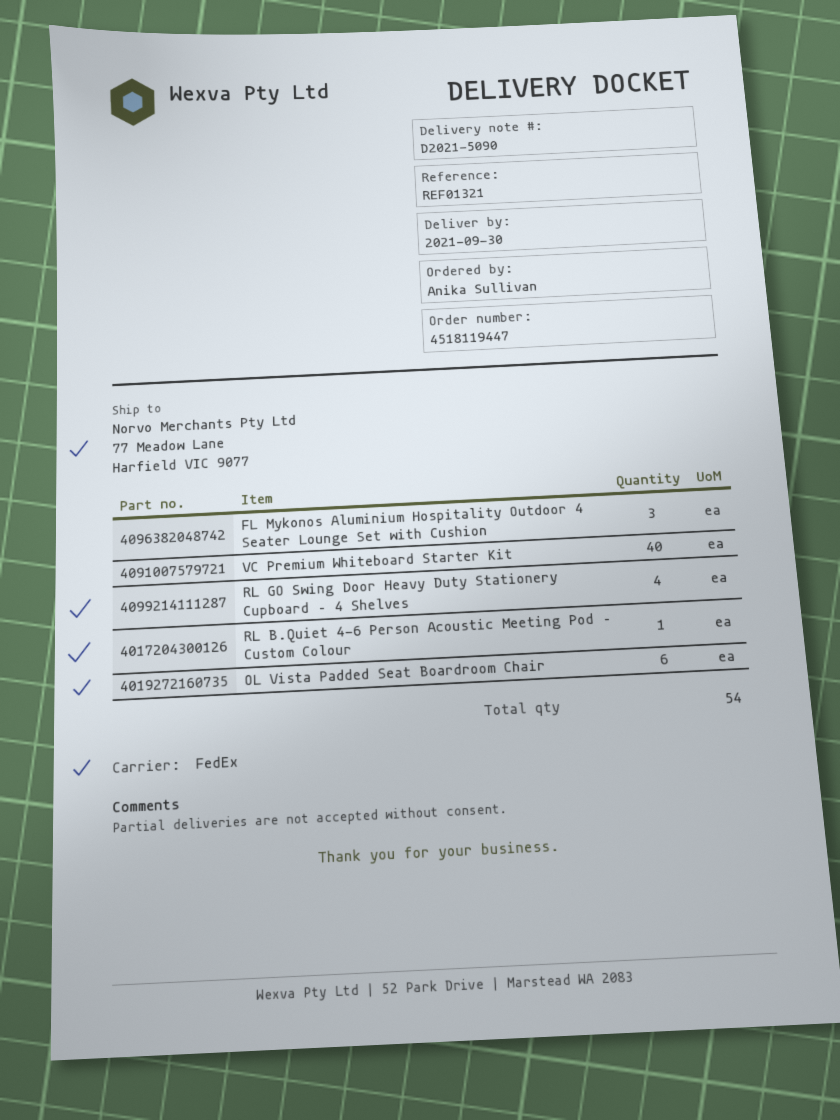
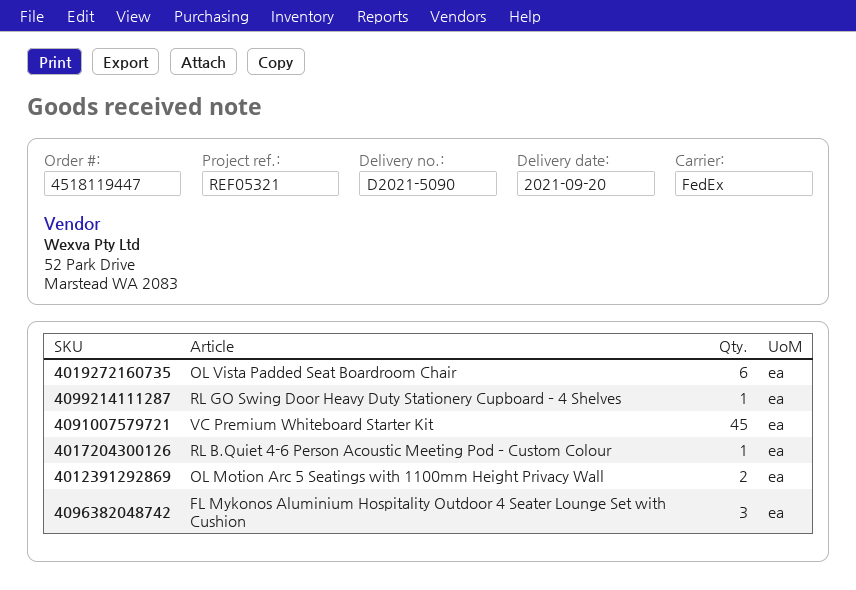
delivery date: 2021-09-30 -> 2021-09-20
reference: REF01321 -> REF05321
VC Premium Whiteboard Starter Kit: 40 -> 45
RL GO Swing Door Heavy Duty Stationery Cupboard – 4 Shelves: 4 -> 1
OL Motion Arc 5 Seatings with 1100mm Height Privacy Wall: none -> 2

